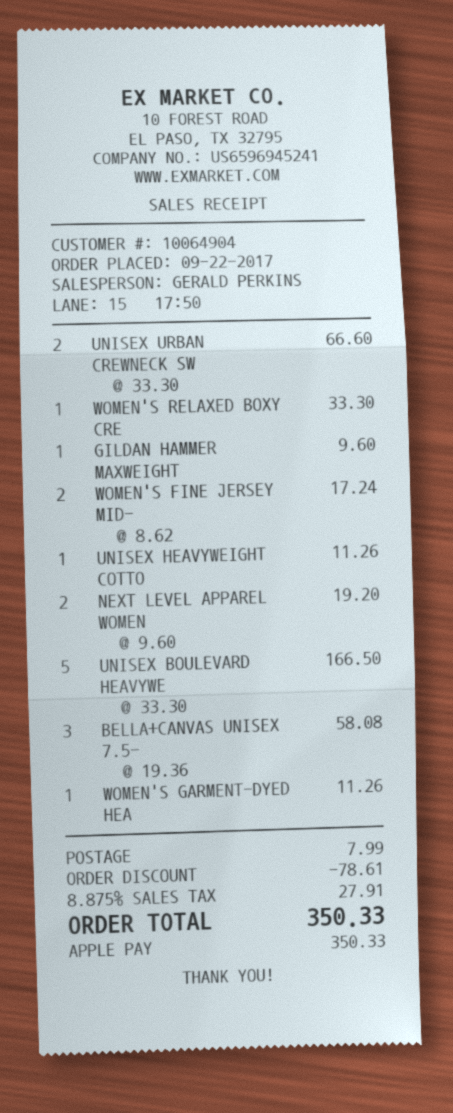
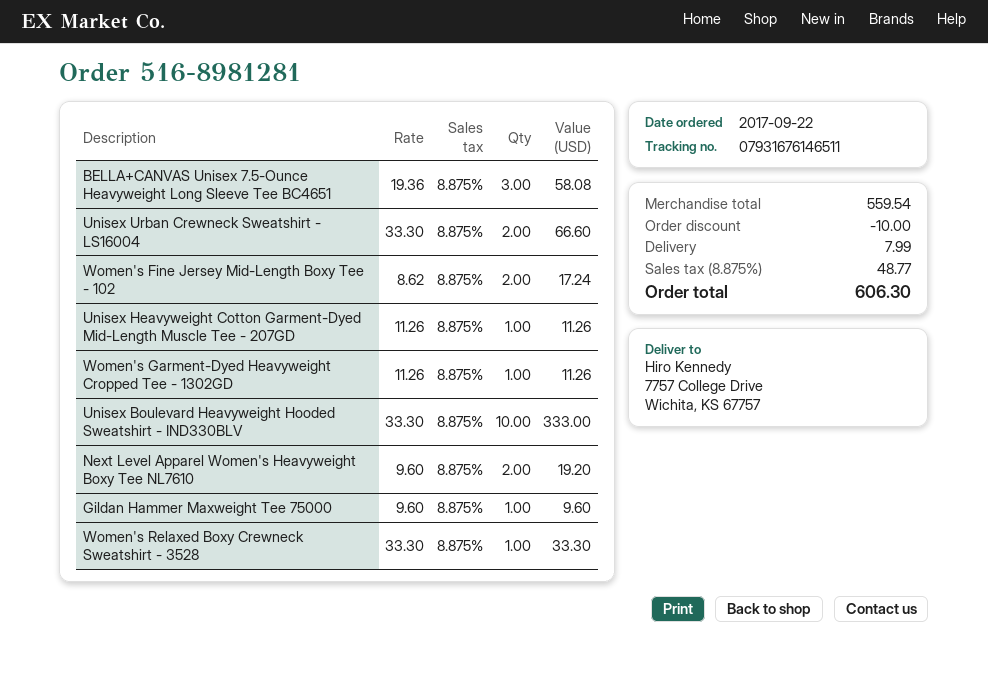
UNISEX BOULEVARD HEAVYWE: 5 x 33.30 = 166.50 -> 10 x 33.30 = 333.00
discount: 78.61 -> 10.00
tax: 8.875% = 27.91 -> 8.875% = 48.77
total: 350.33 -> 606.30

